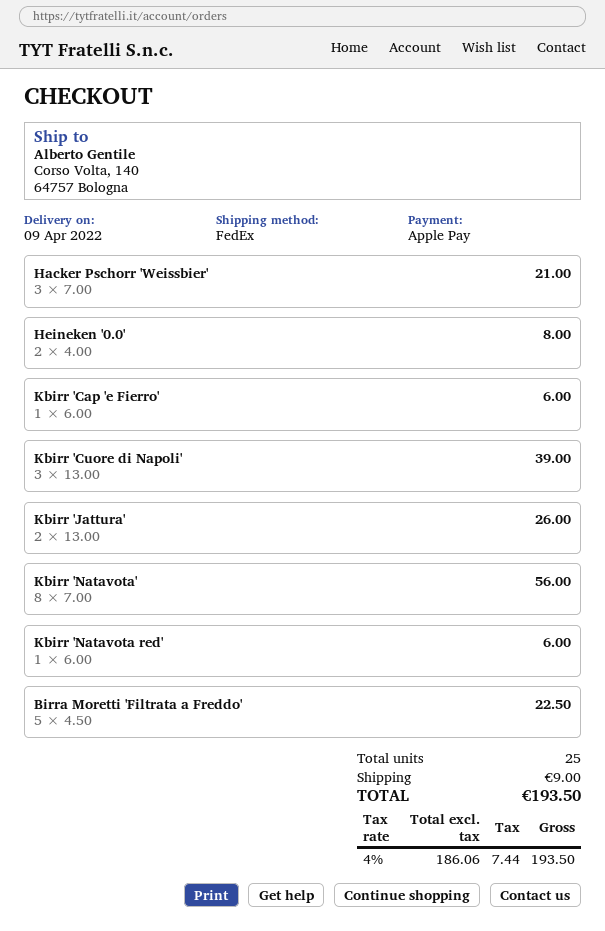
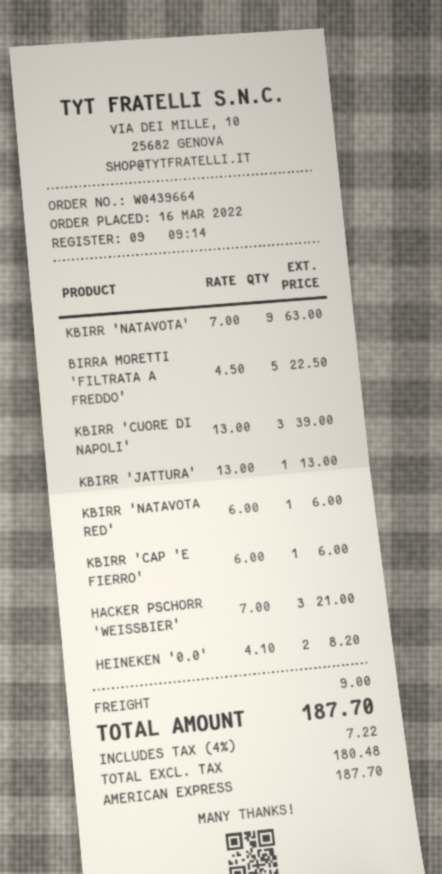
payment method: Apple Pay -> American Express
Heineken '0.0': 2 x 4.00 = 8.00 -> 2 x 4.10 = 8.20
Kbirr 'Jattura': 2 x 13.00 = 26.00 -> 1 x 13.00 = 13.00
Kbirr 'Natavota': 8 x 7.00 = 56.00 -> 9 x 7.00 = 63.00
net: 186.06 -> 180.48
tax: 4% = 7.44 -> 4% = 7.22
total: 193.50 -> 187.70

